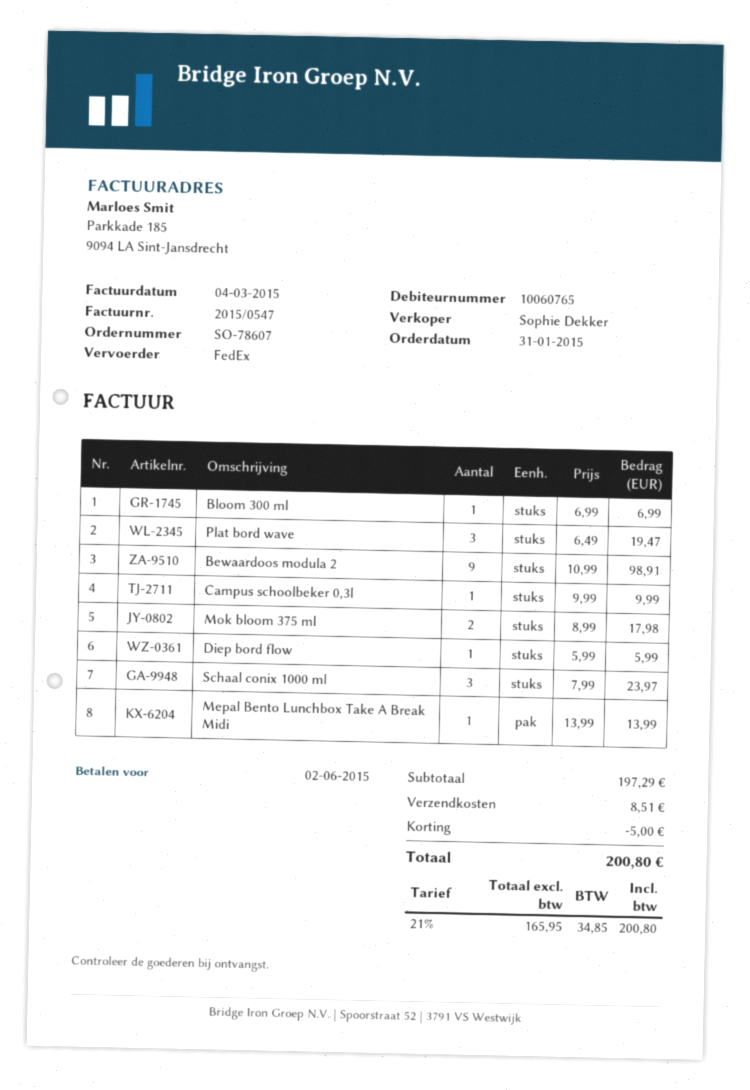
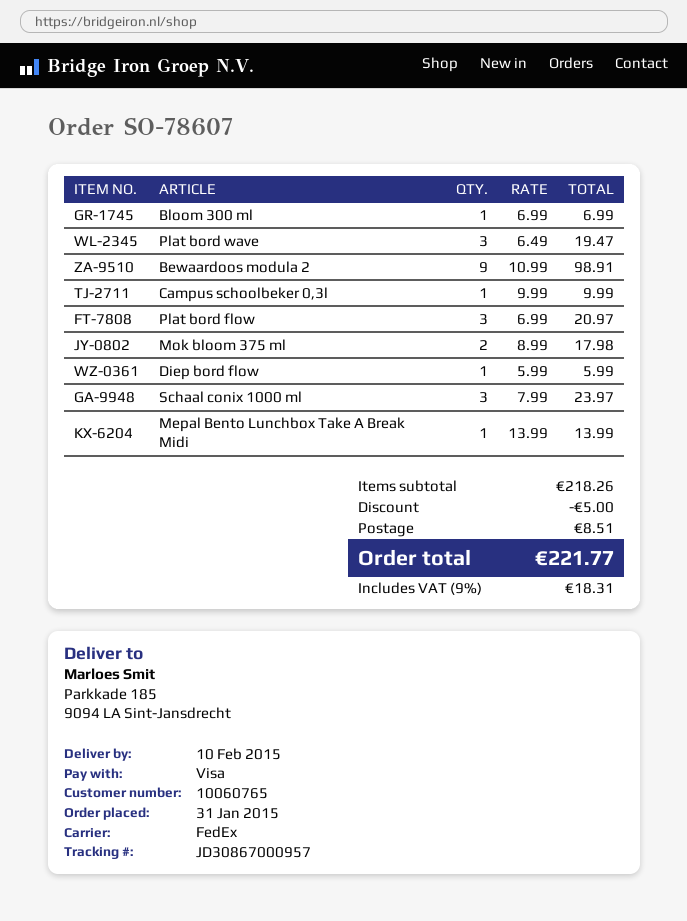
Plat bord flow: none -> 3 x 6.99 = 20.97
subtotal: 197.29 -> 218.26
tax: 21% = 34.85 -> 9% = 18.31
total: 200.80 -> 221.77

